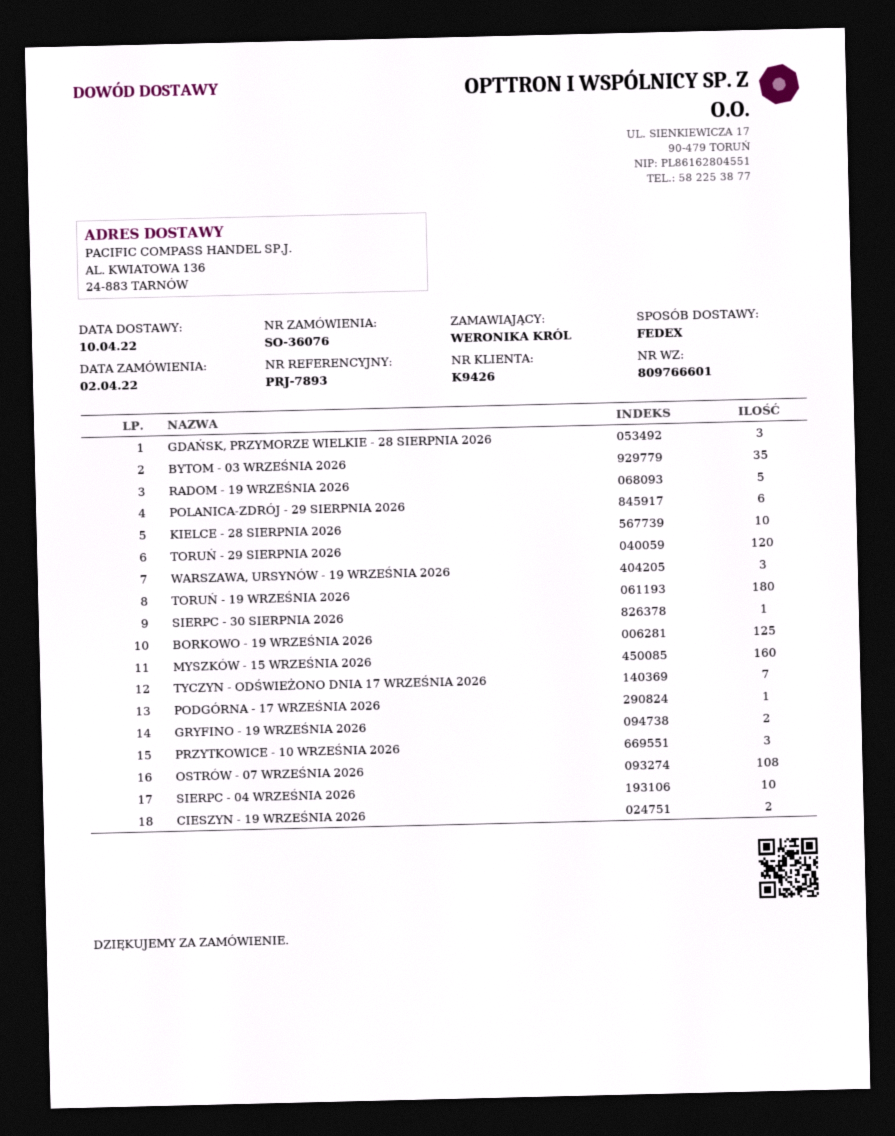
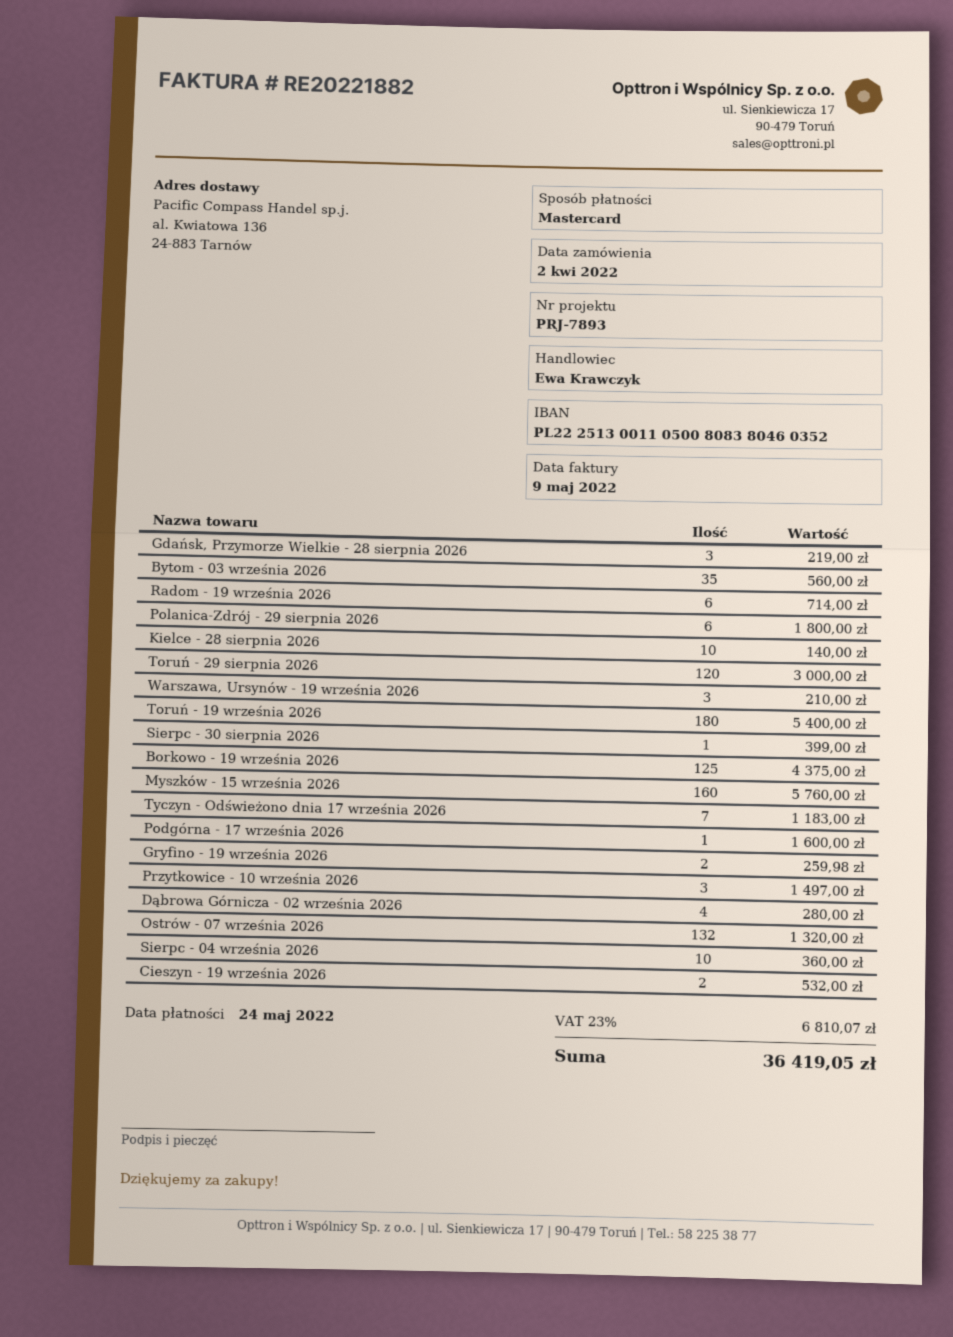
RADOM - 19 WRZEŚNIA 2026: 5 -> 6
OSTRÓW - 07 WRZEŚNIA 2026: 108 -> 132
Dąbrowa Górnicza - 02 września 2026: none -> 4

